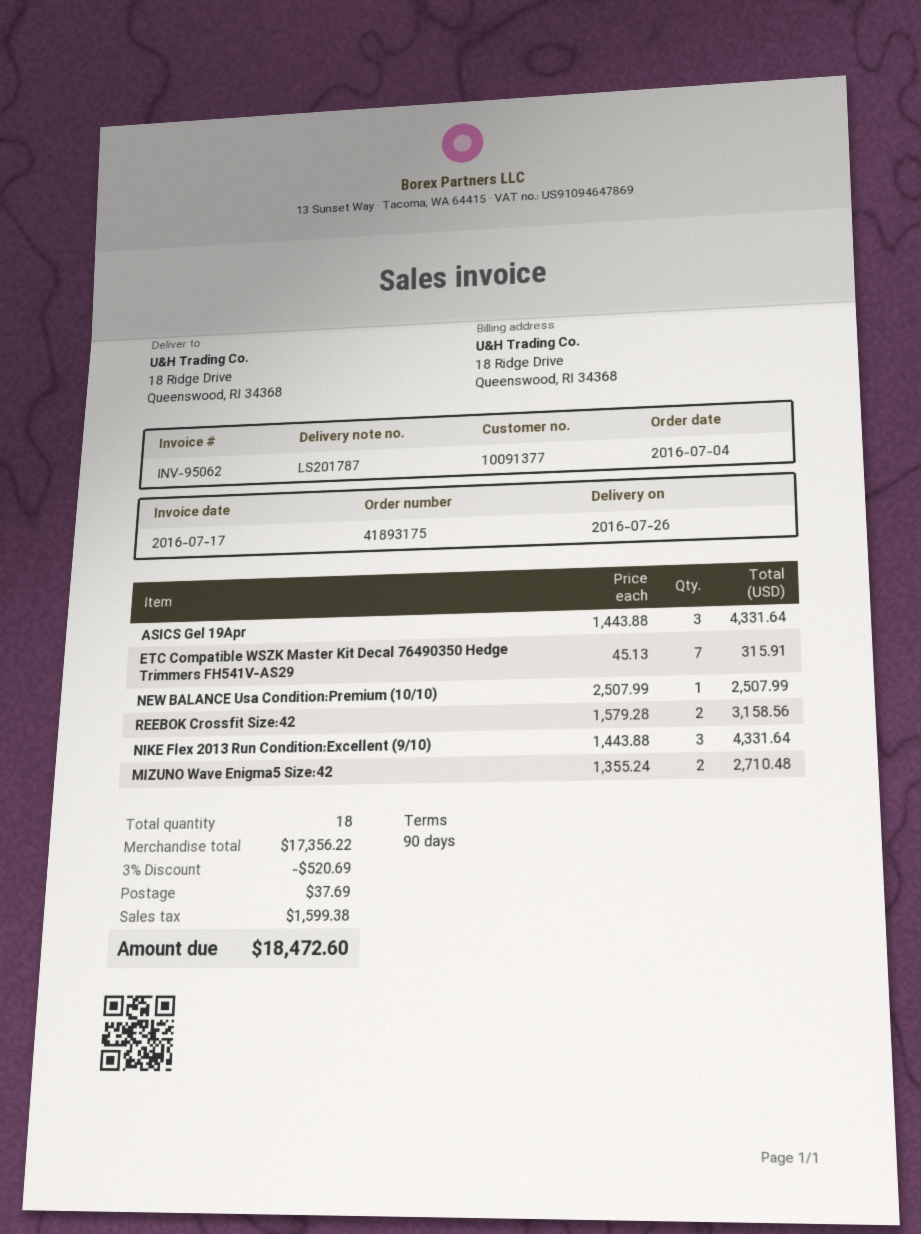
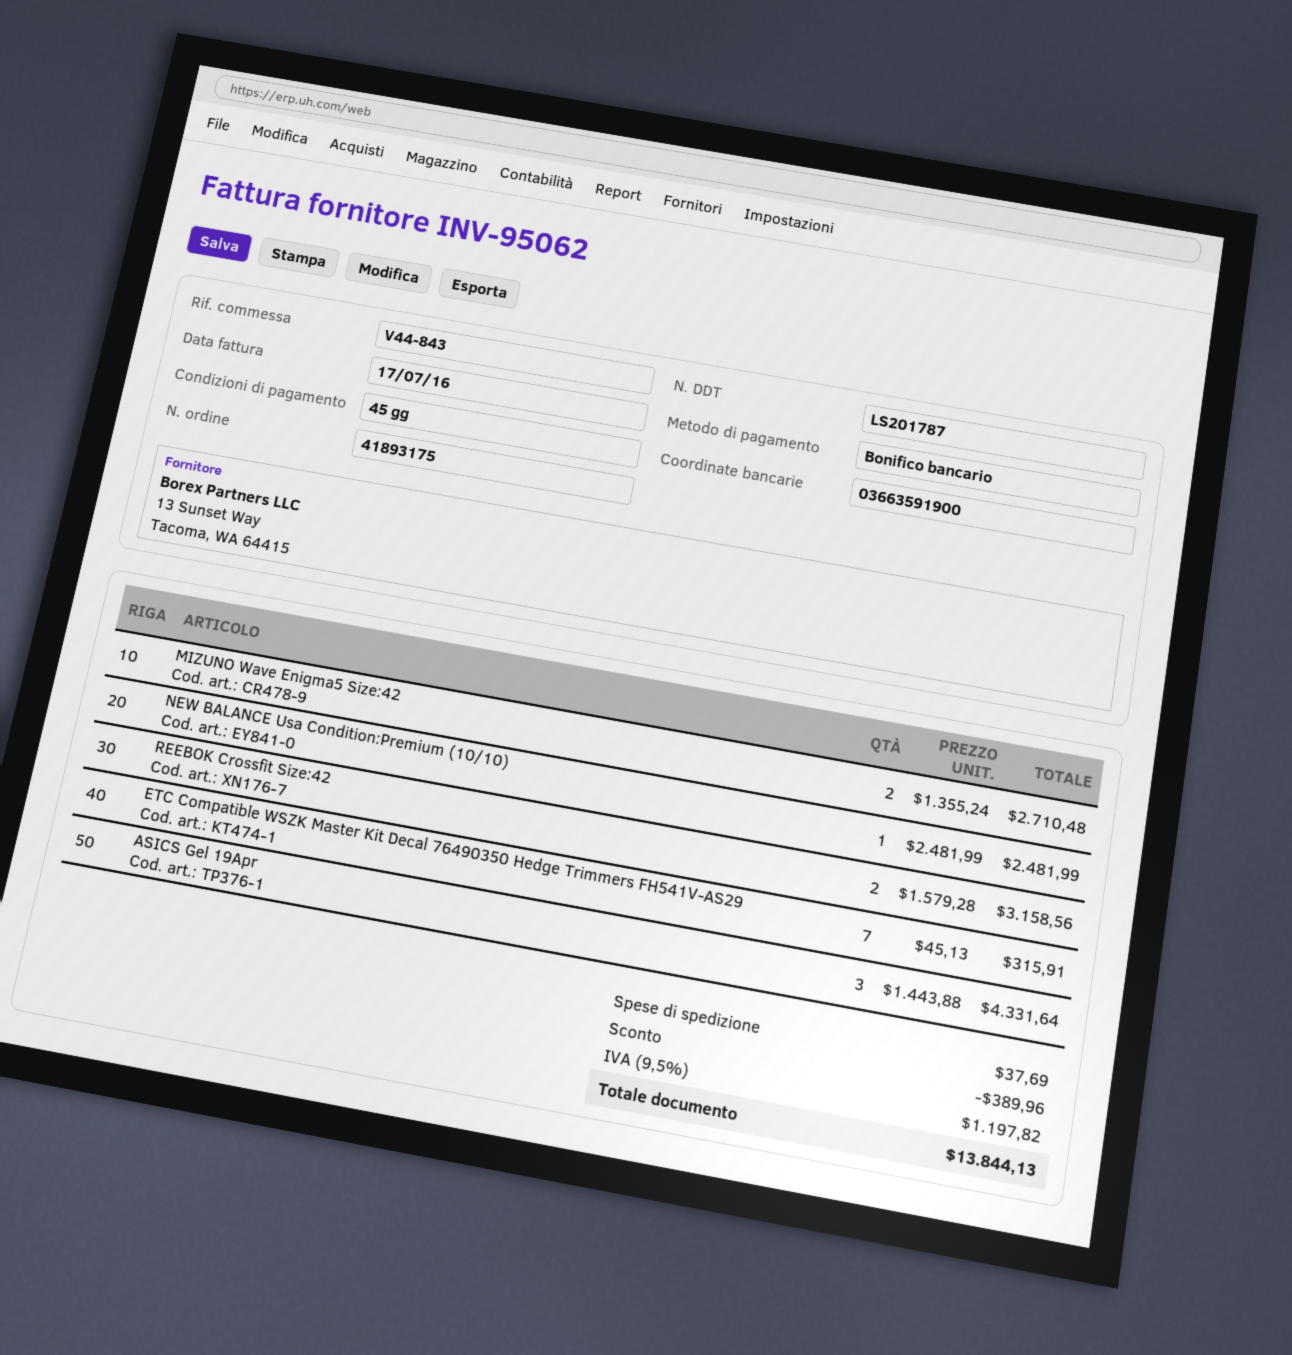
payment terms: 90 days -> 45 days
NEW BALANCE Usa Condition:Premium (10/10): 1 x 2507.99 = 2507.99 -> 1 x 2481.99 = 2481.99
NIKE Flex 2013 Run Condition:Excellent (9/10): 3 x 1443.88 = 4331.64 -> none
discount: 520.69 -> 389.96
tax: 1599.38 -> 1197.82
total: 18472.60 -> 13844.13

